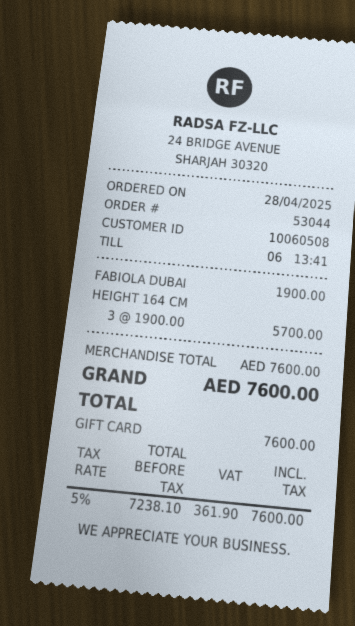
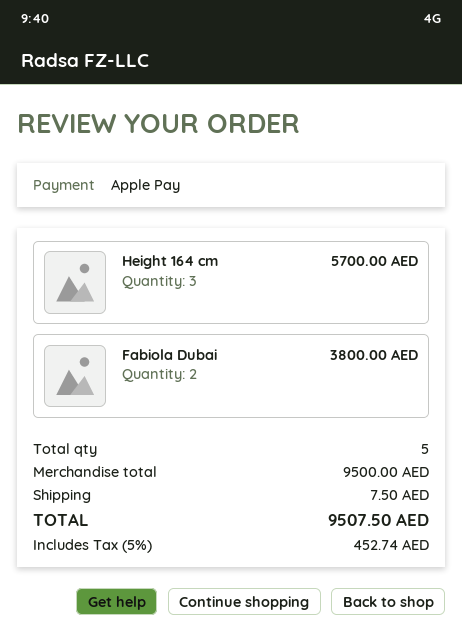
payment method: gift card -> Apple Pay
FABIOLA DUBAI: 1 for 1900.00 -> 2 for 3800.00
subtotal: 7600.00 -> 9500.00
shipping: none -> 7.50
tax: 5% = 361.90 -> 5% = 452.74
total: 7600.00 -> 9507.50

